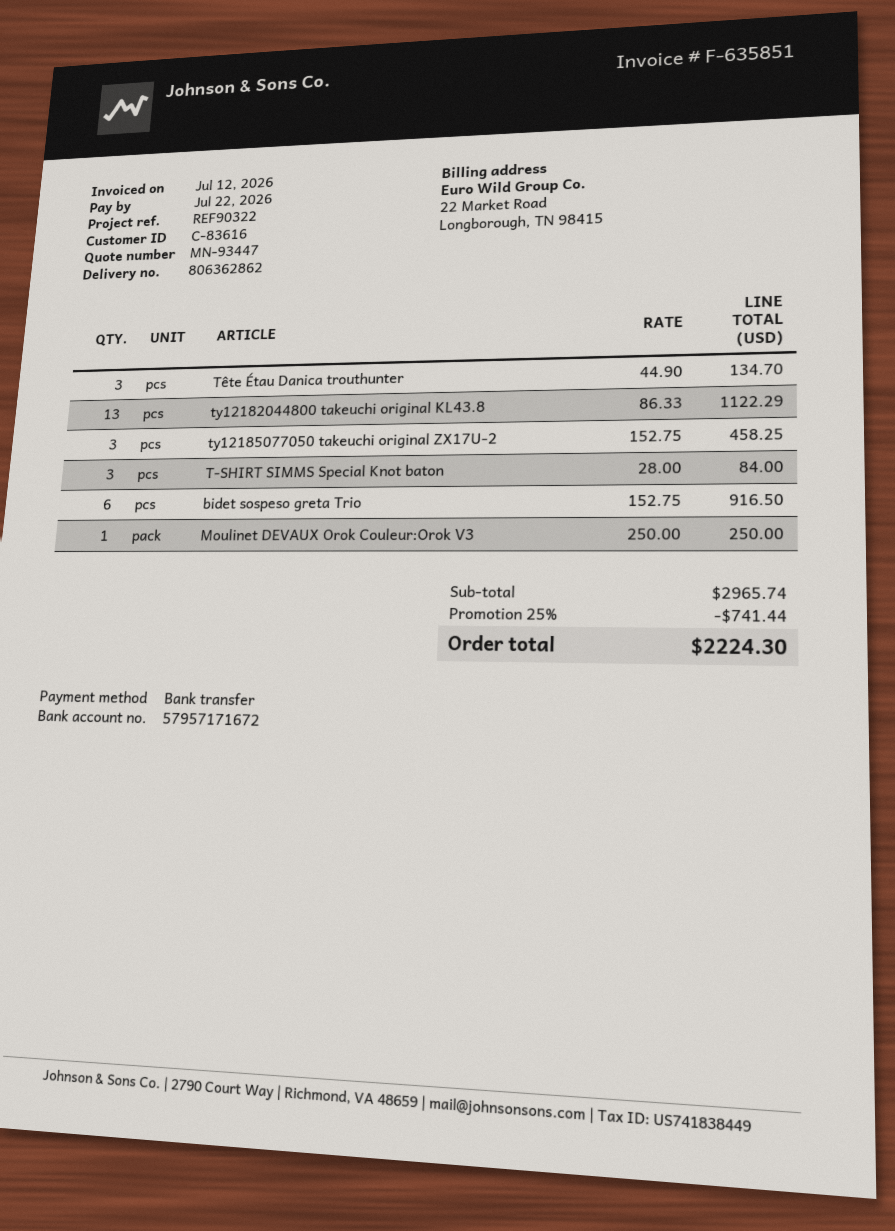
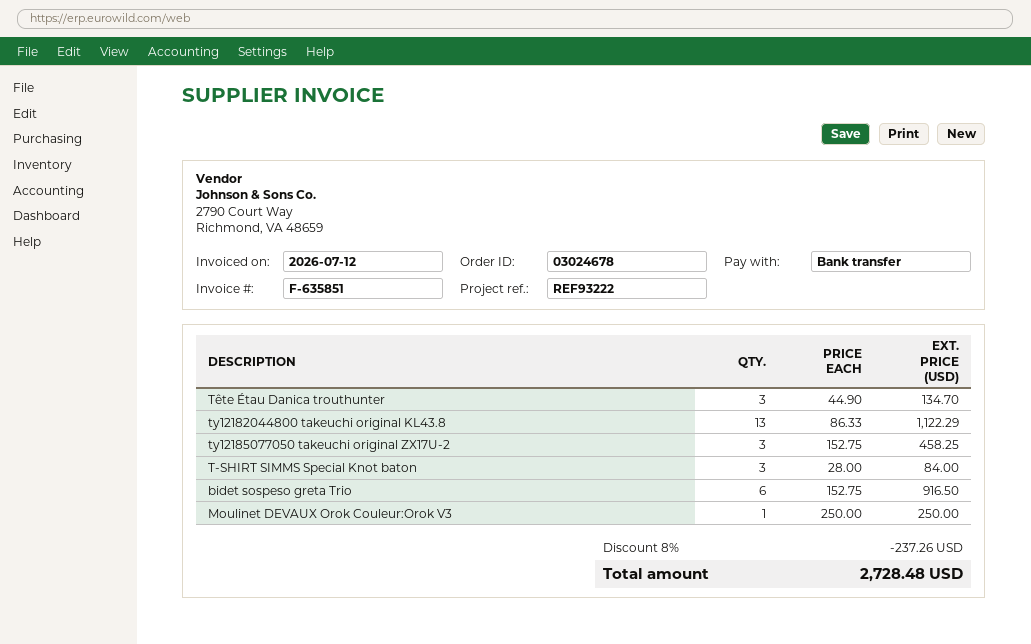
reference: REF90322 -> REF93222
discount: 25% = 741.44 -> 8% = 237.26
total: 2224.30 -> 2728.48

